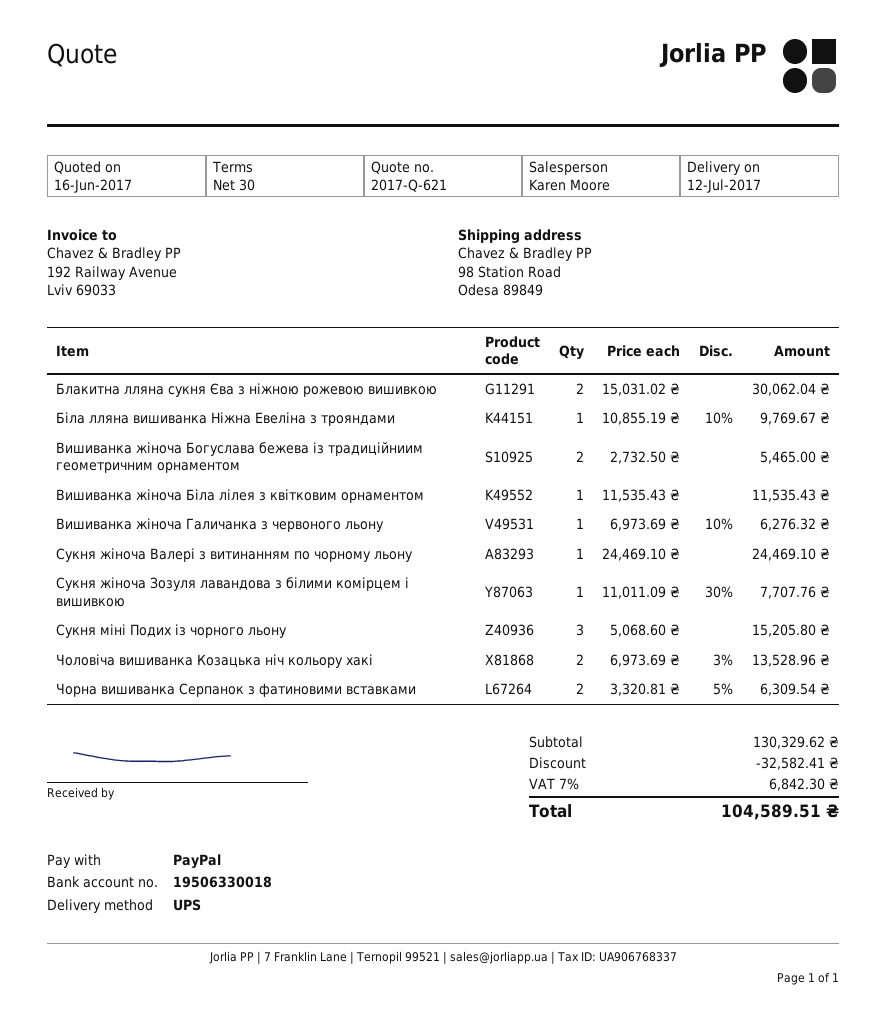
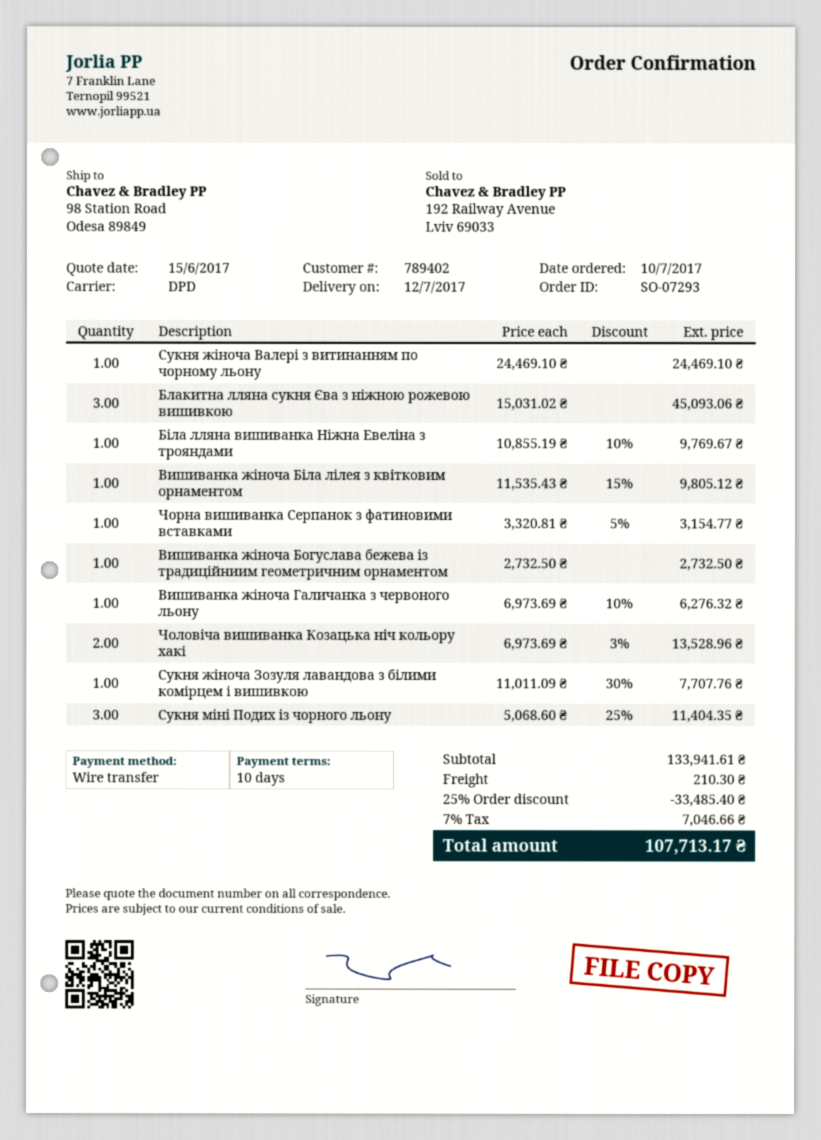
quote date: 2017-06-16 -> 2017-06-15
payment terms: 30 days -> 10 days
payment method: PayPal -> bank transfer
shipping method: UPS -> DPD
Блакитна лляна сукня Єва з ніжною рожевою вишивкою: 2 x 15031.02 = 30062.04 -> 3 x 15031.02 = 45093.06
Вишиванка жіноча Богуслава бежева із традиційниим геометричним орнаментом: 2 x 2732.50 = 5465.00 -> 1 x 2732.50 = 2732.50
Вишиванка жіноча Біла лілея з квітковим орнаментом: 1 x 11535.43 = 11535.43 -> 1 x 11535.43 - 15% = 9805.12
Сукня міні Подих із чорного льону: 3 x 5068.60 = 15205.80 -> 3 x 5068.60 - 25% = 11404.35
Чорна вишиванка Серпанок з фатиновими вставками: 2 x 3320.81 - 5% = 6309.54 -> 1 x 3320.81 - 5% = 3154.77
subtotal: 130329.62 -> 133941.61
discount: 32582.41 -> 33485.40
shipping: none -> 210.30
tax: 7% = 6842.30 -> 7% = 7046.66
total: 104589.51 -> 107713.17

